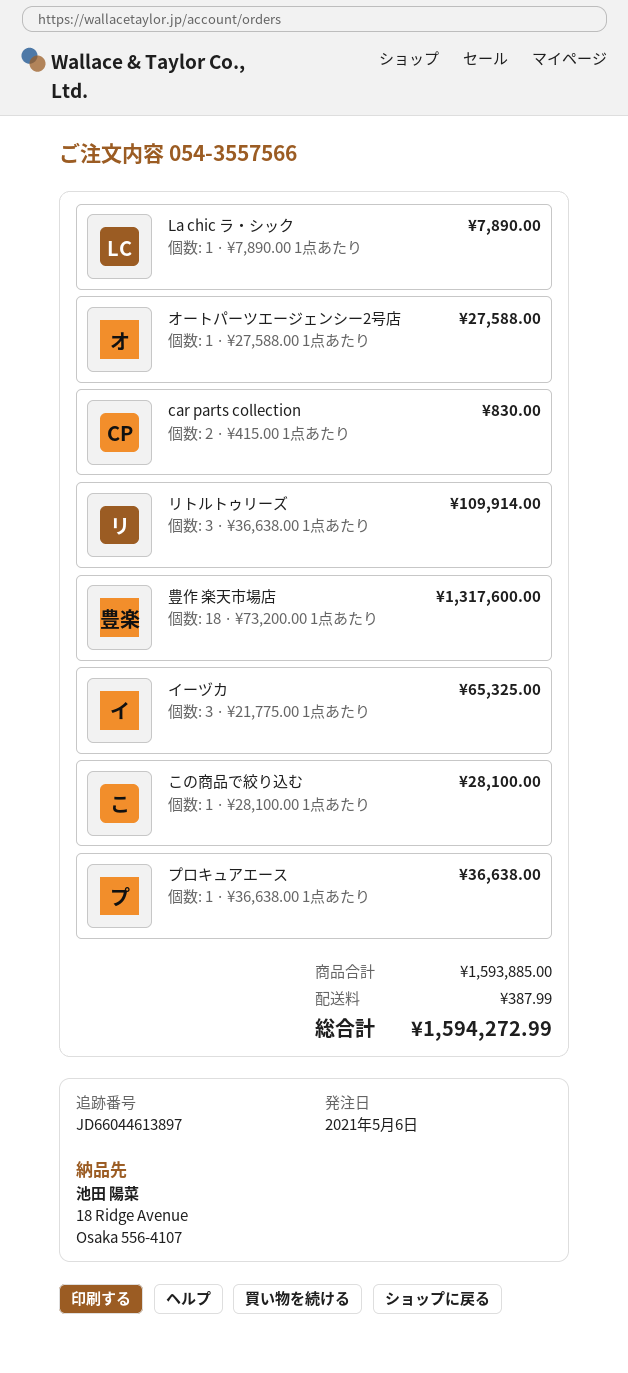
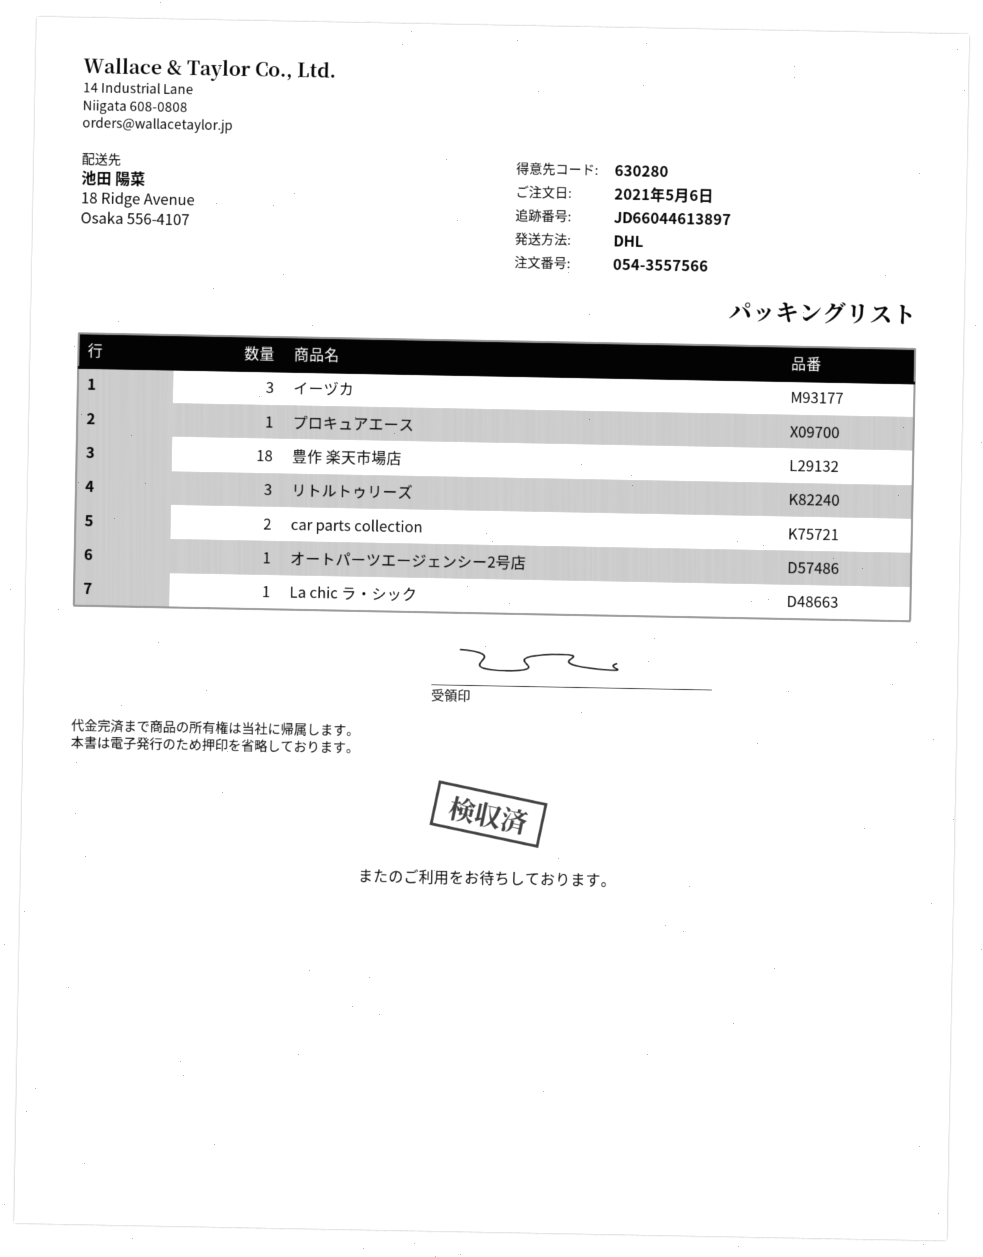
この商品で絞り込む: 1 -> none

